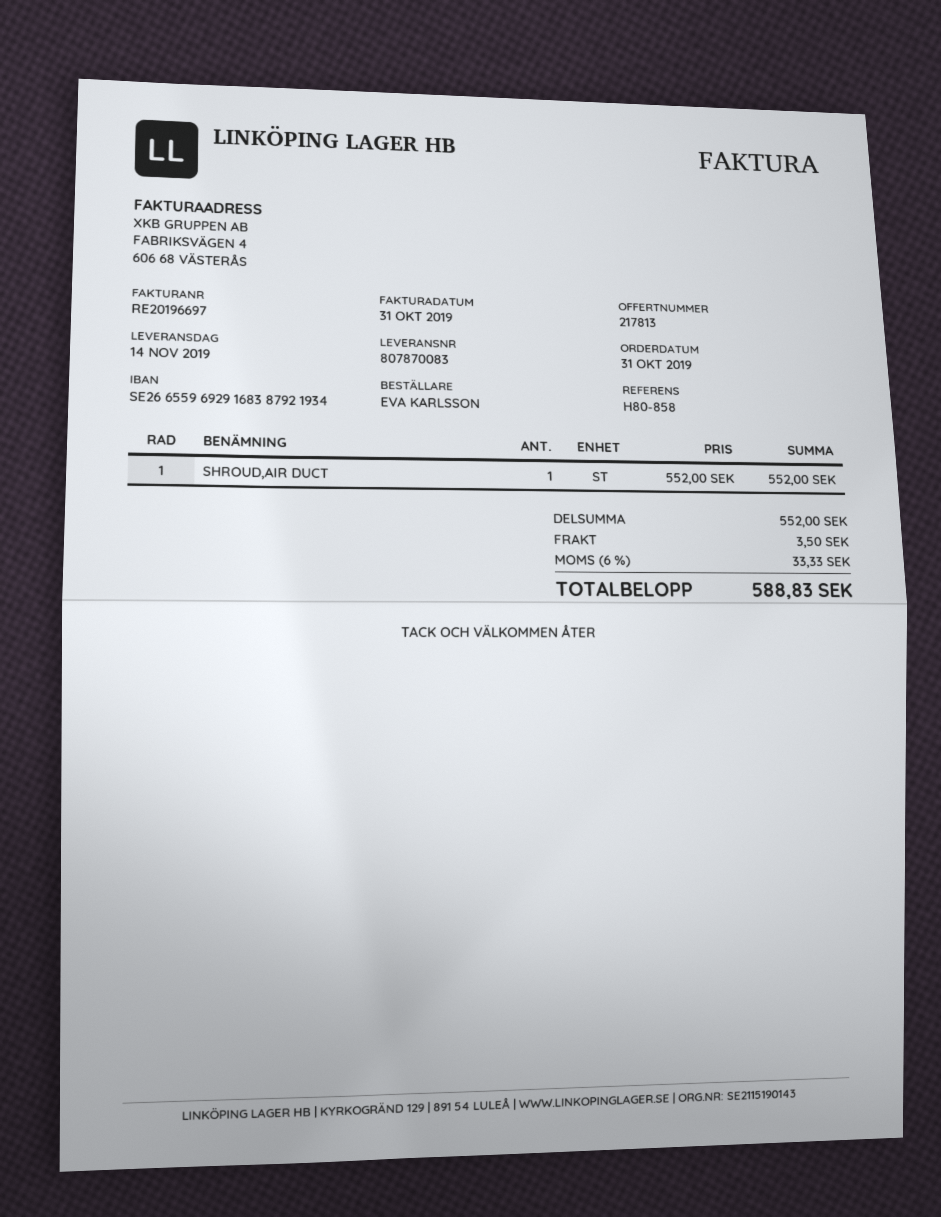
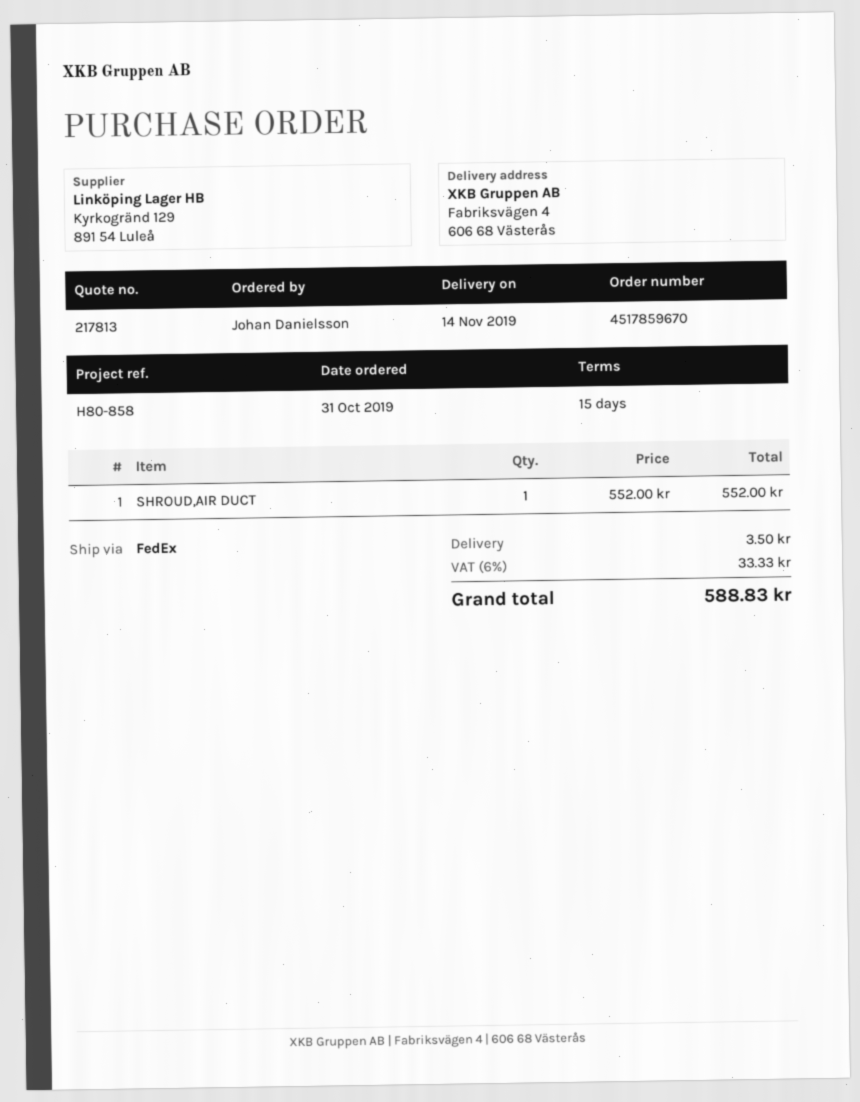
ordered by: EVA KARLSSON -> Johan Danielsson

